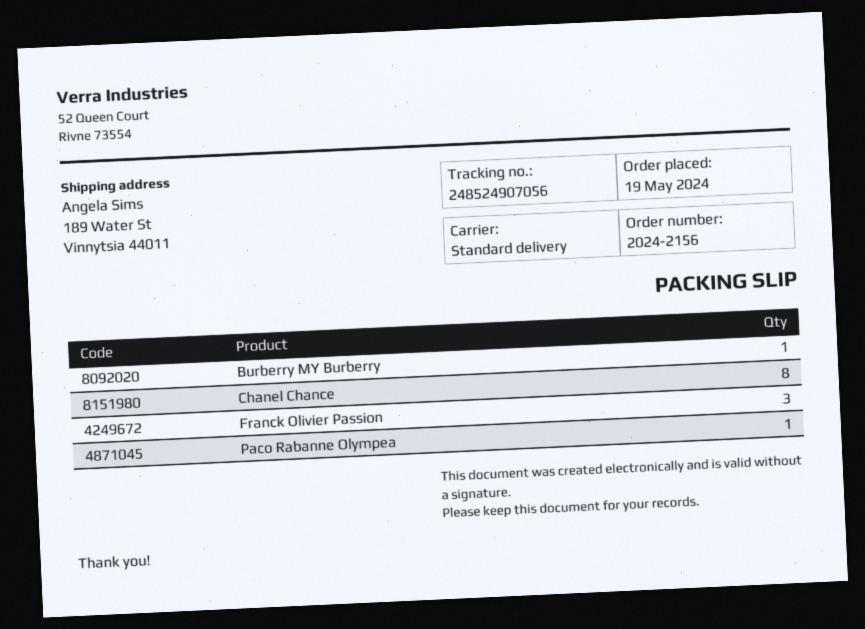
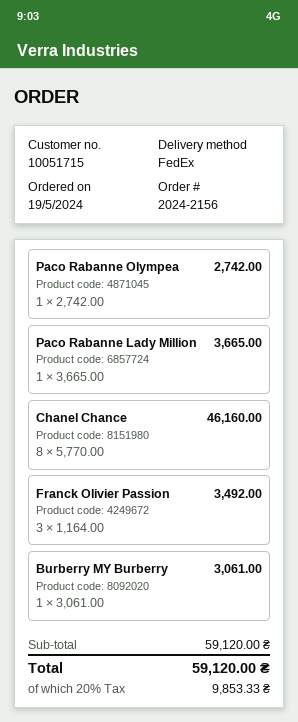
shipping method: standard -> FedEx
Paco Rabanne Lady Million: none -> 1

